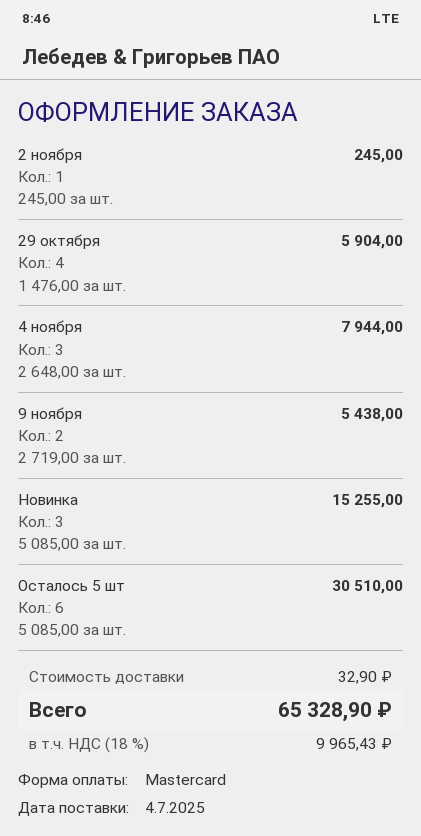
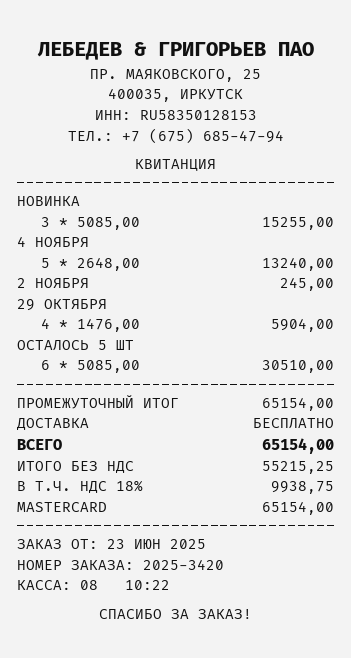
4 ноября: 3 x 2648.00 = 7944.00 -> 5 x 2648.00 = 13240.00
9 ноября: 2 x 2719.00 = 5438.00 -> none
shipping: 32.90 -> 0.00
tax: 18% = 9965.43 -> 18% = 9938.75
total: 65328.90 -> 65154.00

